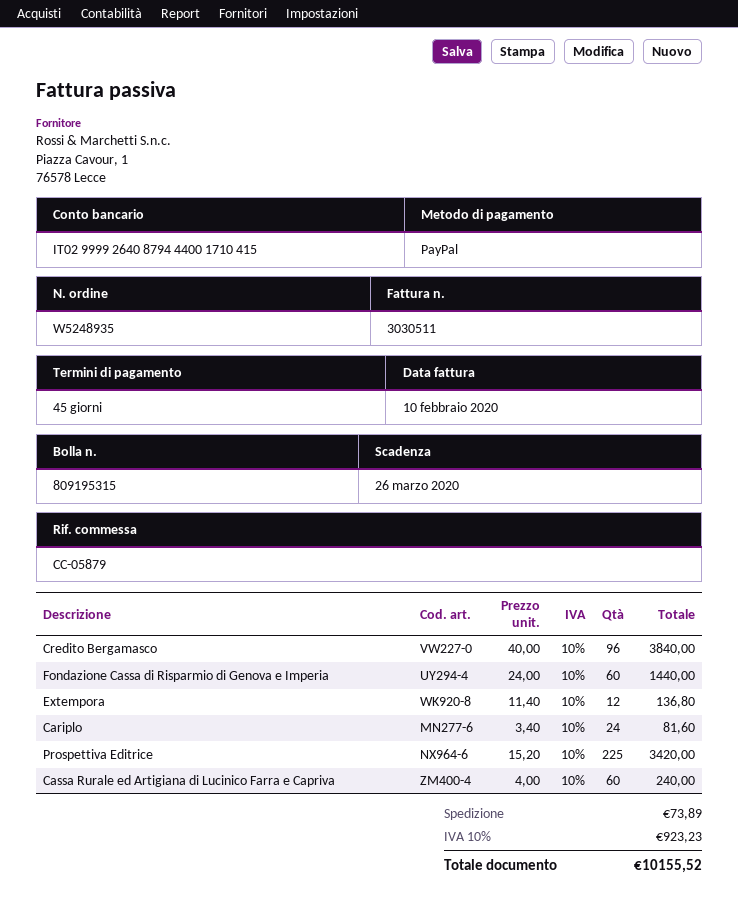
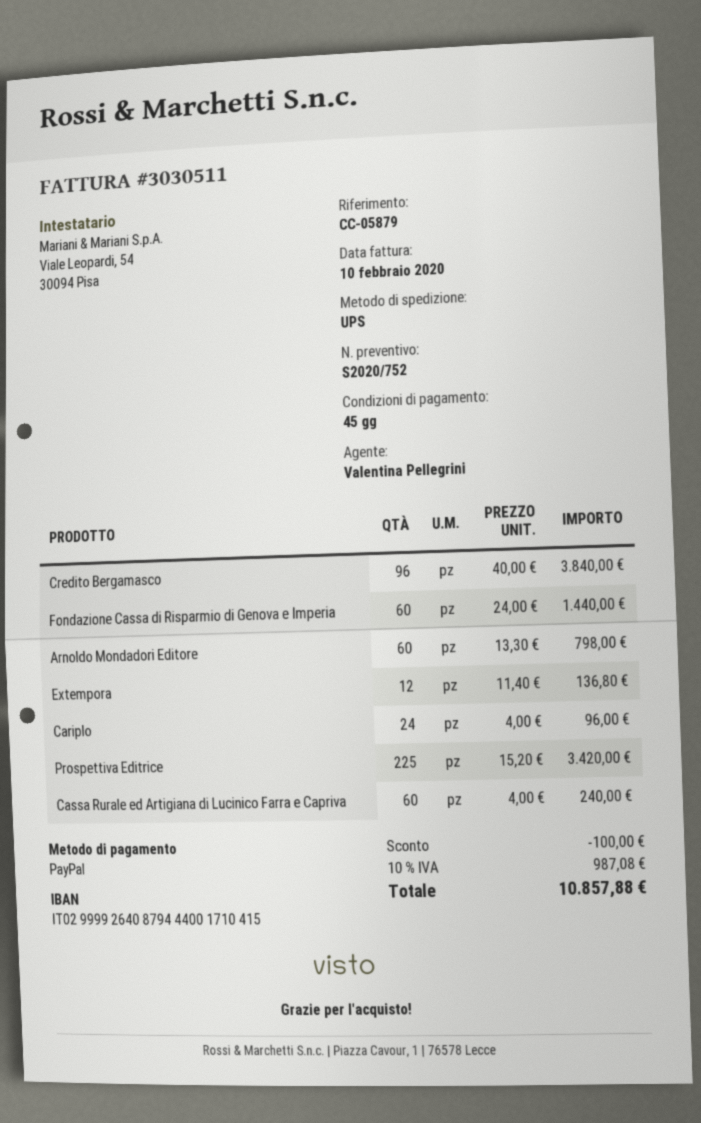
Cariplo: 24 x 3.40 = 81.60 -> 24 x 4.00 = 96.00
Arnoldo Mondadori Editore: none -> 60 x 13.30 = 798.00
discount: none -> 100.00
shipping: 73.89 -> none
tax: 10% = 923.23 -> 10% = 987.08
total: 10155.52 -> 10857.88

